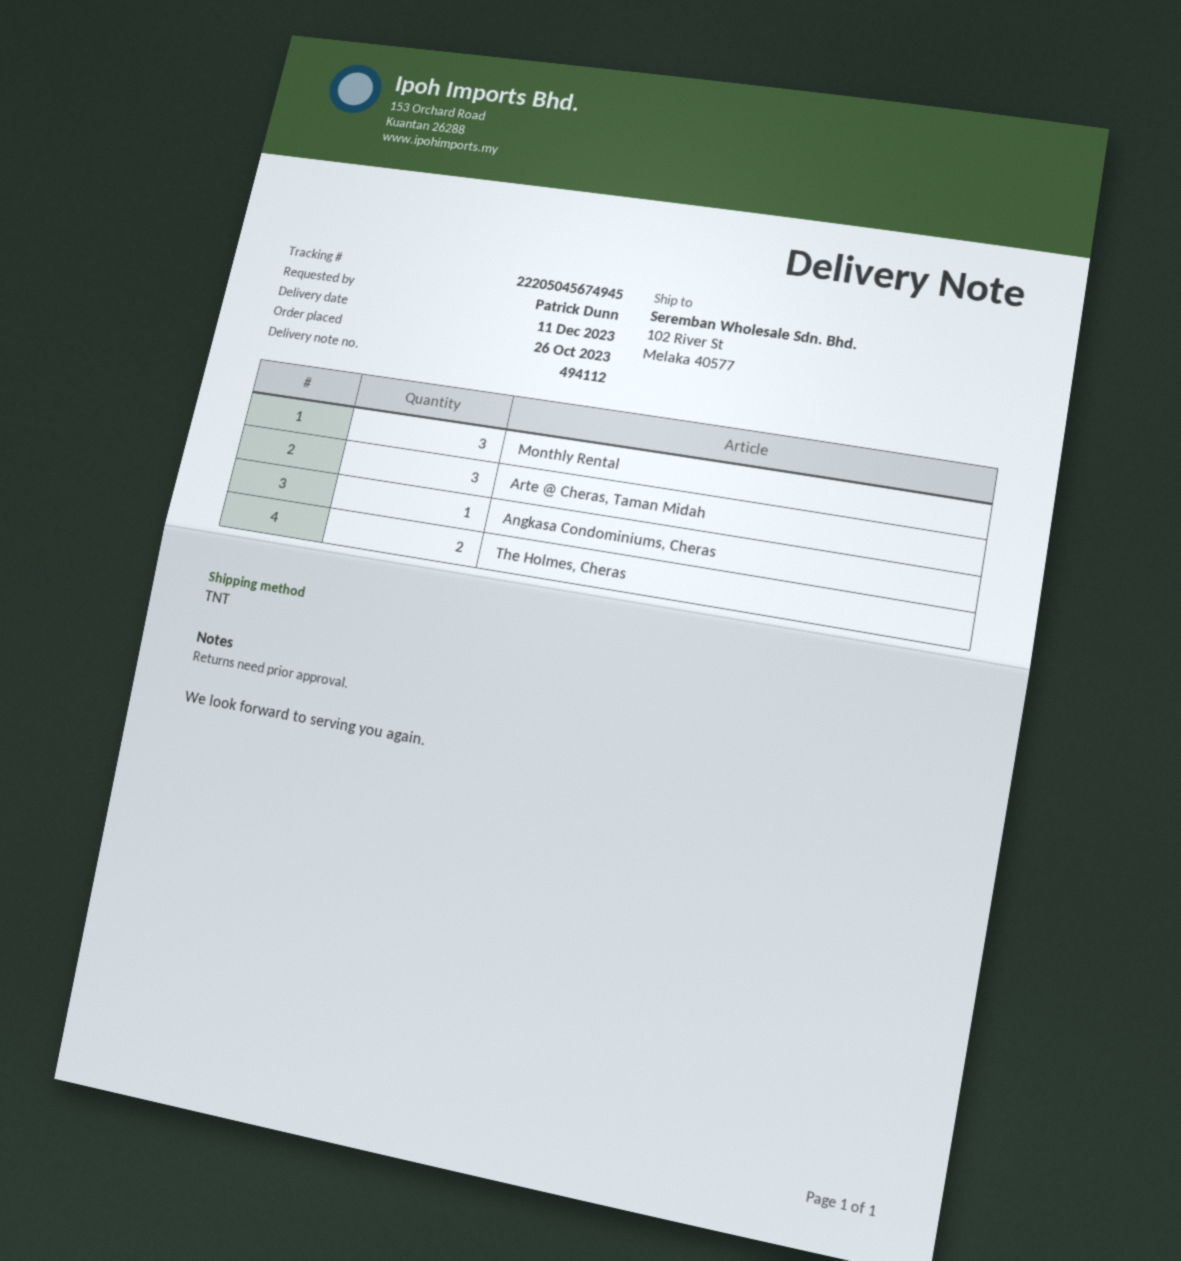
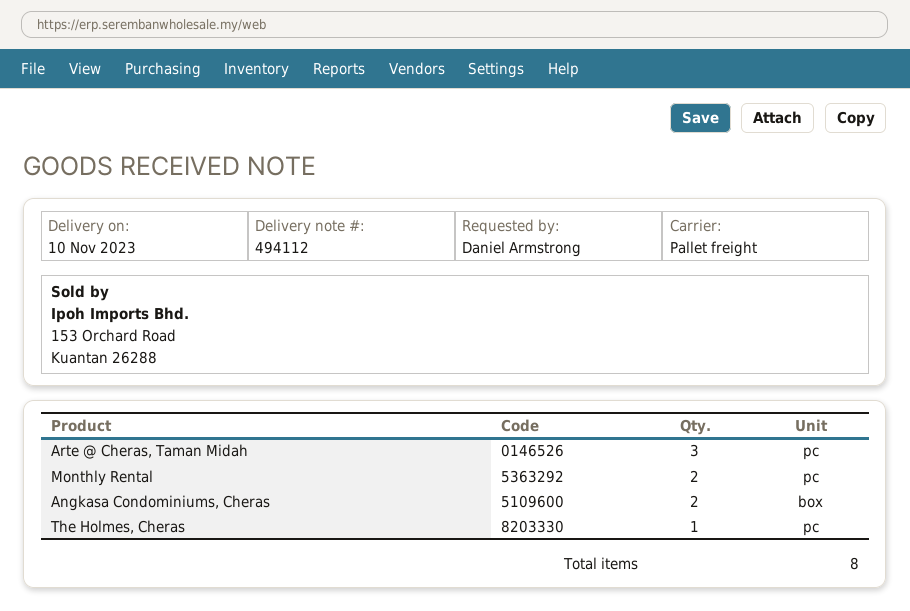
delivery date: 2023-12-11 -> 2023-11-10
ordered by: Patrick Dunn -> Daniel Armstrong
shipping method: TNT -> pallet freight
Monthly Rental: 3 -> 2
Angkasa Condominiums, Cheras: 1 -> 2
The Holmes, Cheras: 2 -> 1

